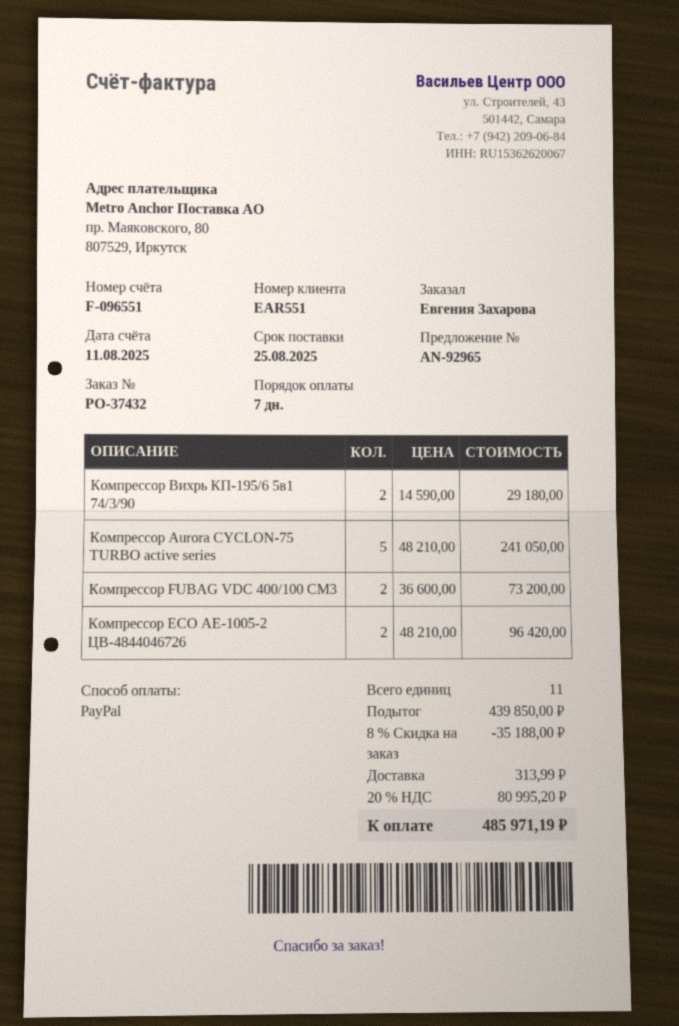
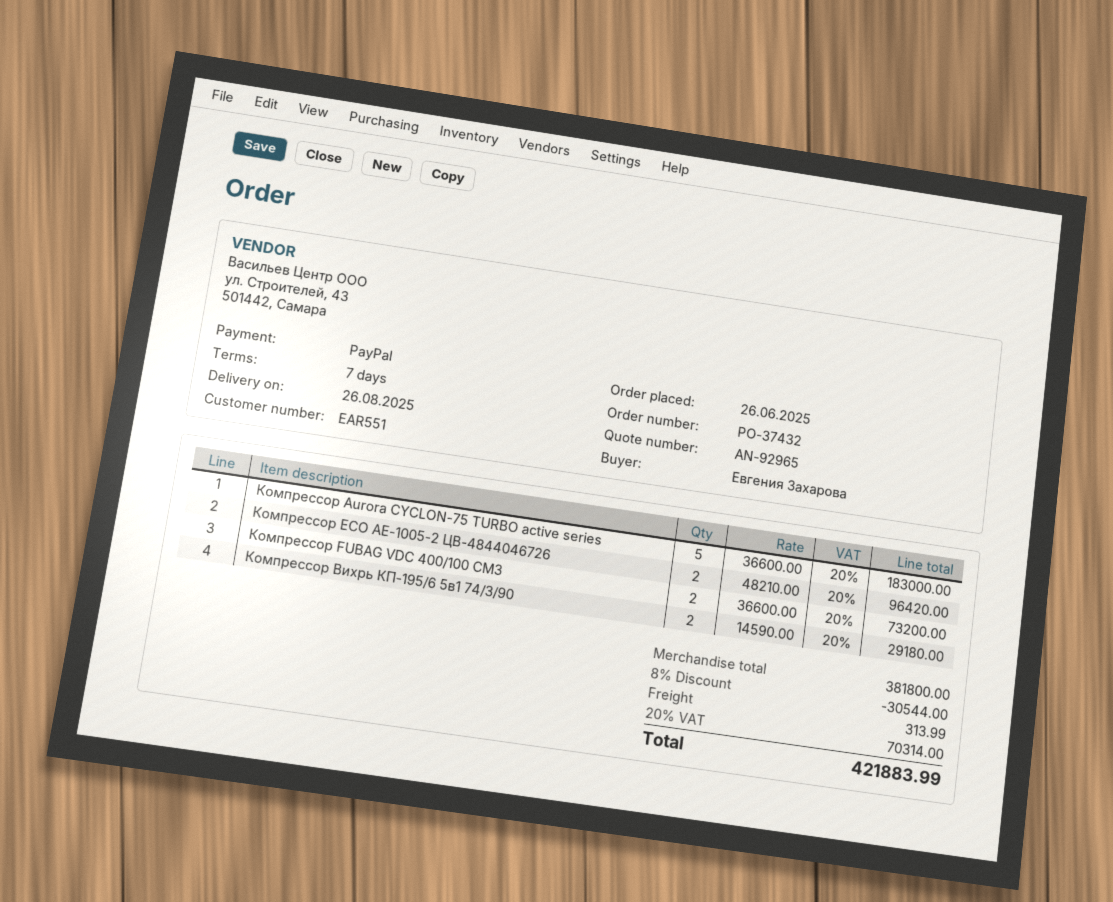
delivery date: 2025-08-25 -> 2025-08-26
Компрессор Aurora CYCLON-75 TURBO active series: 5 x 48210.00 = 241050.00 -> 5 x 36600.00 = 183000.00
subtotal: 439850.00 -> 381800.00
discount: 8% = 35188.00 -> 8% = 30544.00
tax: 20% = 80995.20 -> 20% = 70314.00
total: 485971.19 -> 421883.99

